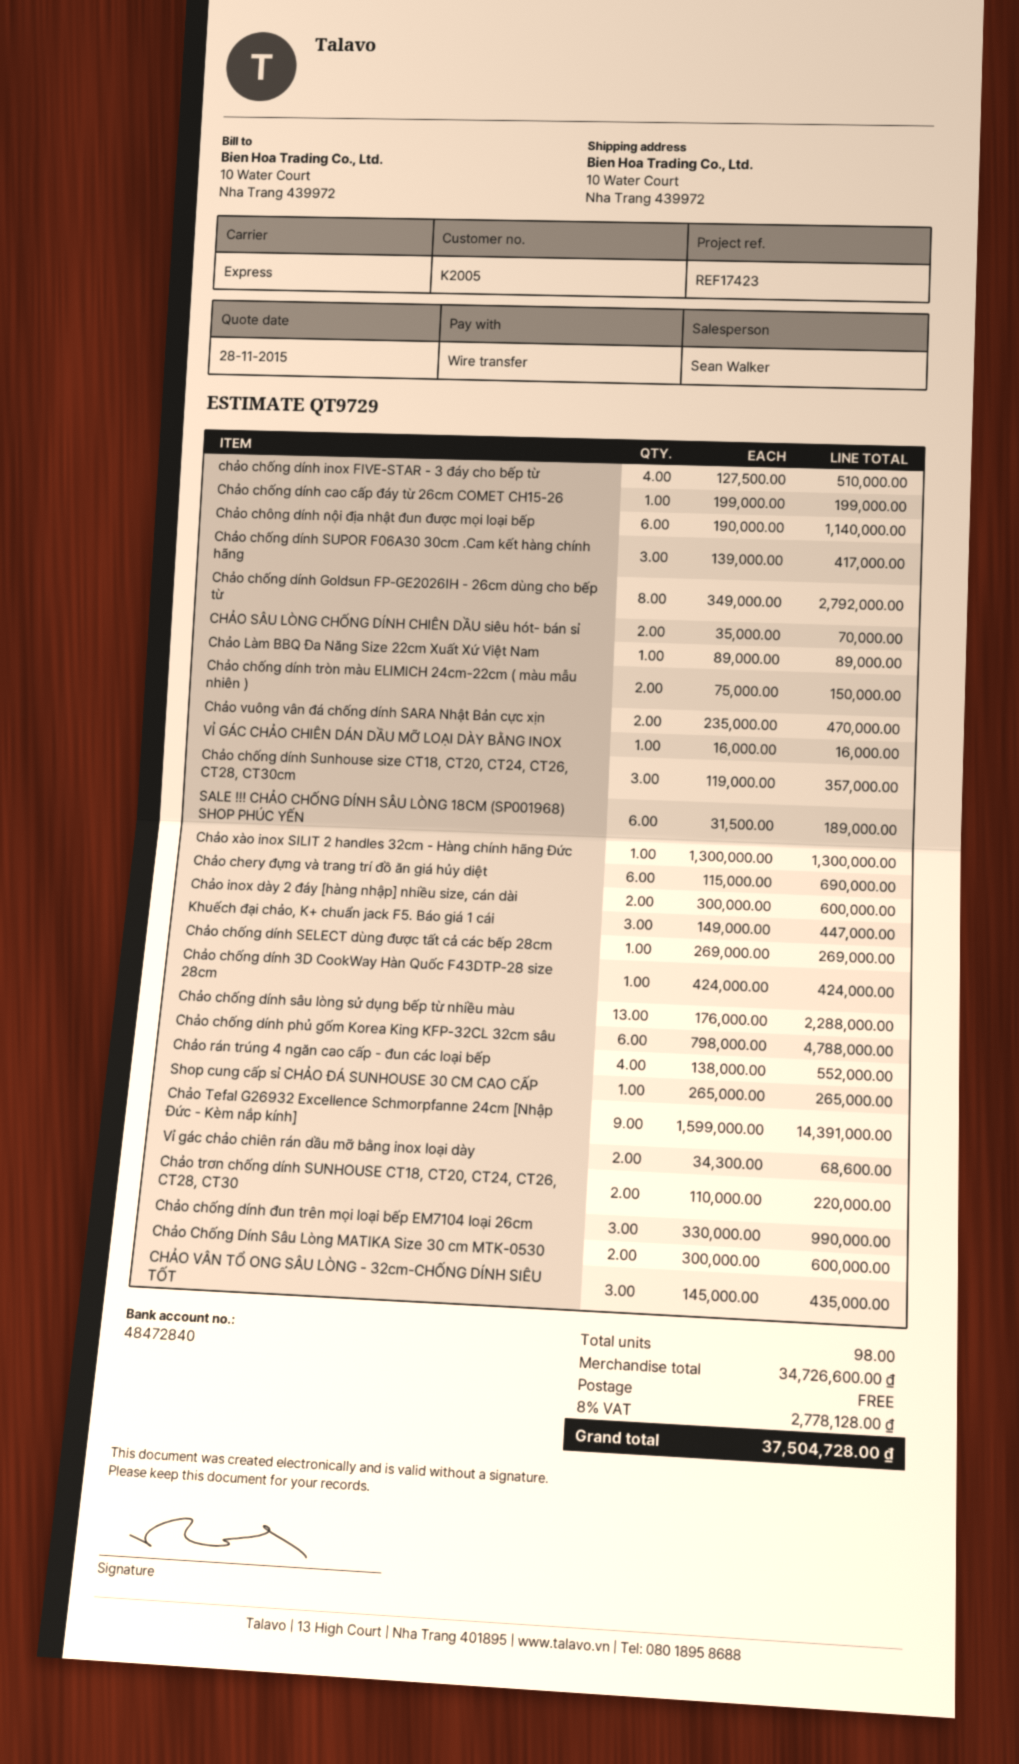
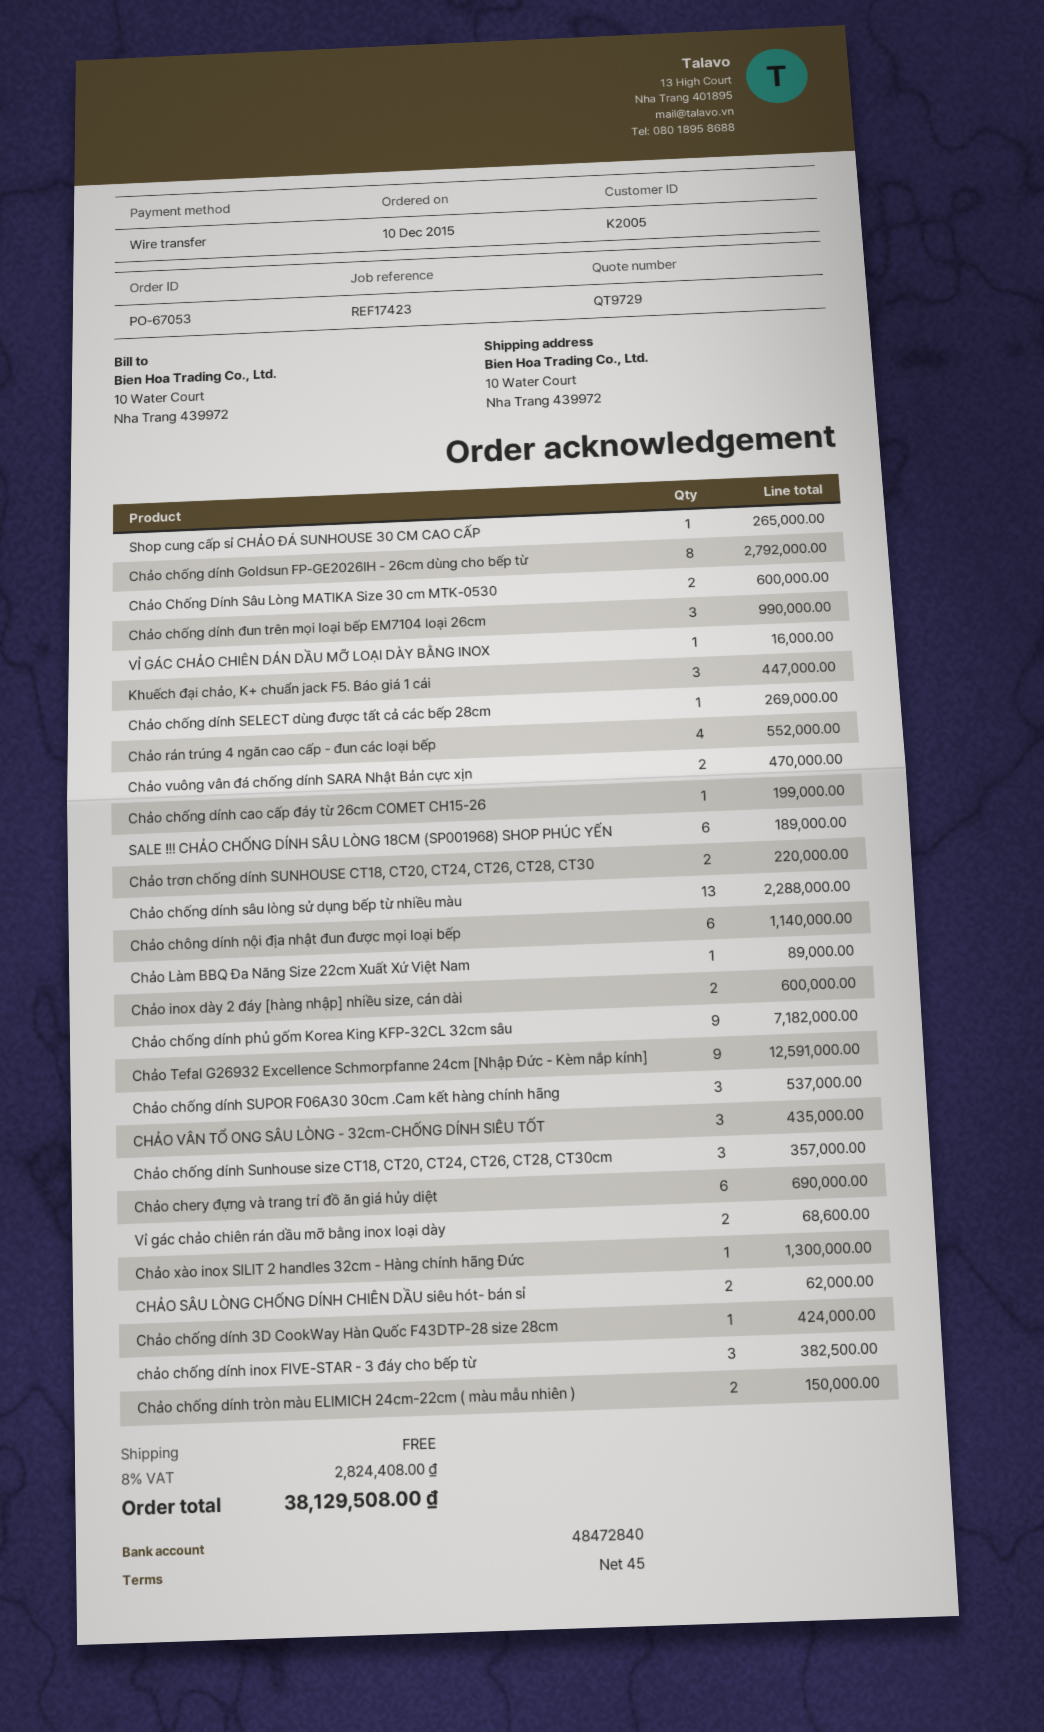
chảo chống dính inox FIVE-STAR - 3 đáy cho bếp từ: 4 for 510000.00 -> 3 for 382500.00
Chảo chống dính SUPOR F06A30 30cm .Cam kết hàng chính hãng: 3 for 417000.00 -> 3 for 537000.00
CHẢO SÂU LÒNG CHỐNG DÍNH CHIÊN DẦU siêu hót- bán sỉ: 2 for 70000.00 -> 2 for 62000.00
Chảo chống dính phủ gốm Korea King KFP-32CL 32cm sâu: 6 for 4788000.00 -> 9 for 7182000.00
Chảo Tefal G26932 Excellence Schmorpfanne 24cm [Nhập Đức - Kèm nắp kính]: 9 for 14391000.00 -> 9 for 12591000.00
tax: 8% = 2778128.00 -> 8% = 2824408.00
total: 37504728.00 -> 38129508.00

